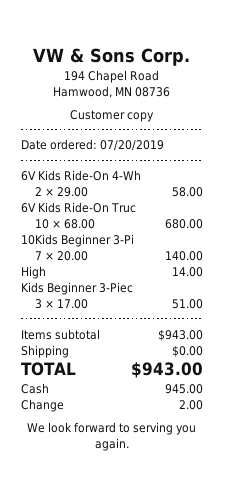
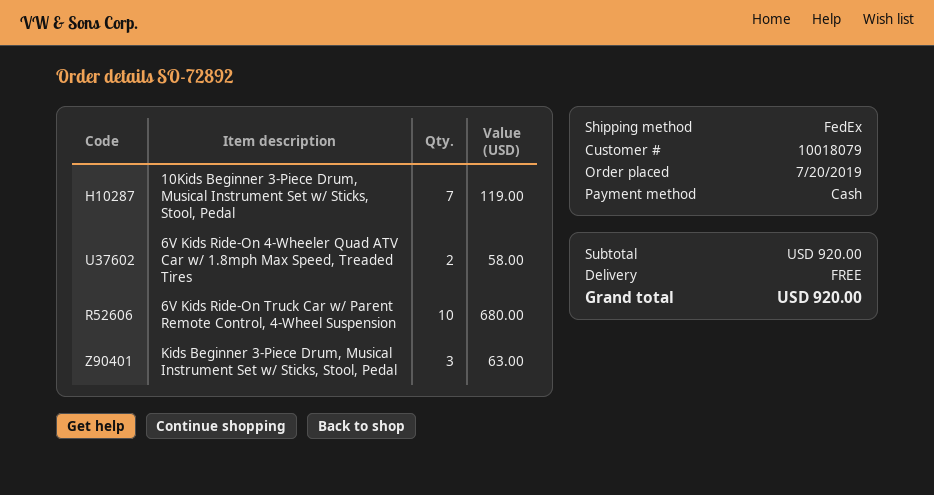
10Kids Beginner 3-Pi: 7 for 140.00 -> 7 for 119.00
High: 1 for 14.00 -> none
Kids Beginner 3-Piec: 3 for 51.00 -> 3 for 63.00
subtotal: 943.00 -> 920.00
total: 943.00 -> 920.00

